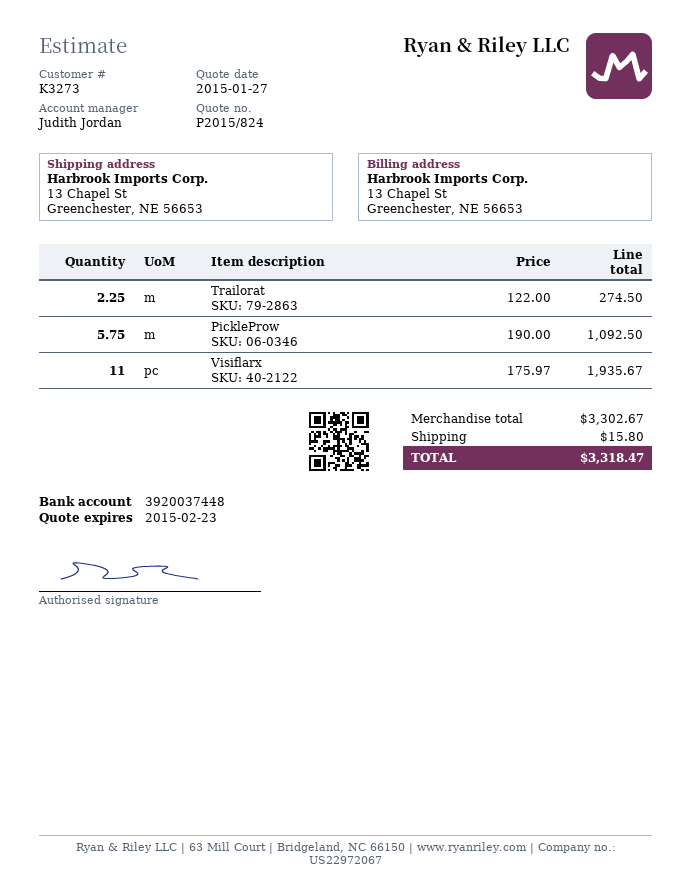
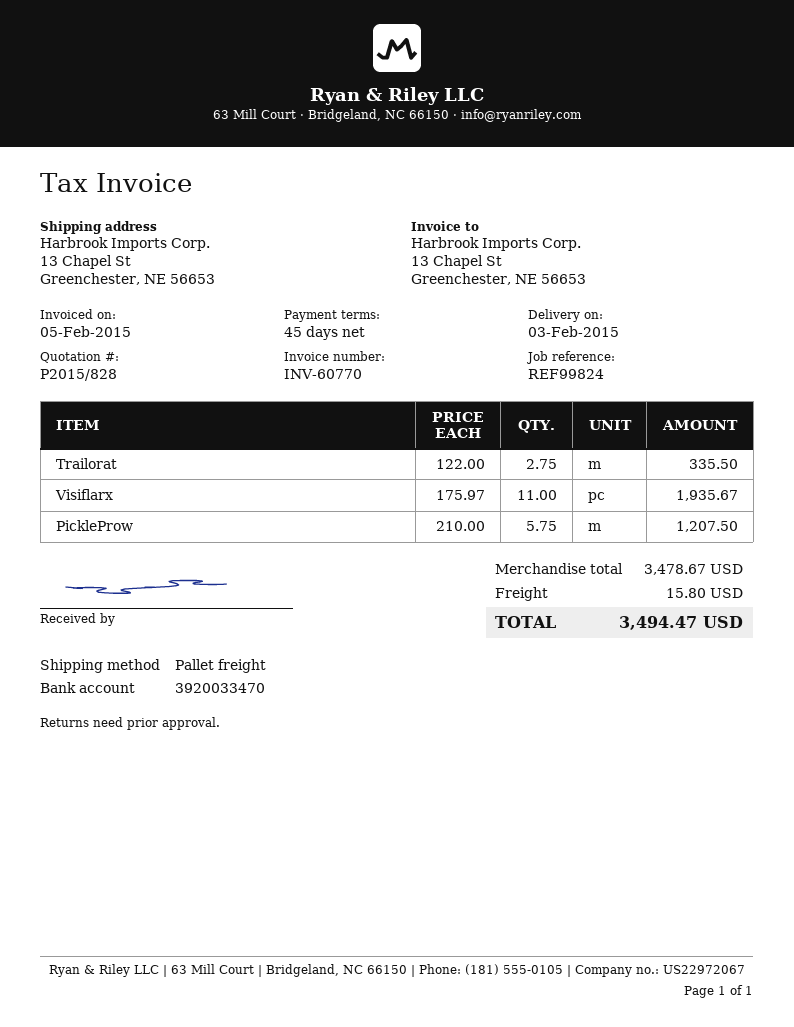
quote number: P2015/824 -> P2015/828
bank account: 3920037448 -> 3920033470
Trailorat: 2.25 x 122.00 = 274.50 -> 2.75 x 122.00 = 335.50
PickleProw: 5.75 x 190.00 = 1092.50 -> 5.75 x 210.00 = 1207.50
subtotal: 3302.67 -> 3478.67
total: 3318.47 -> 3494.47

